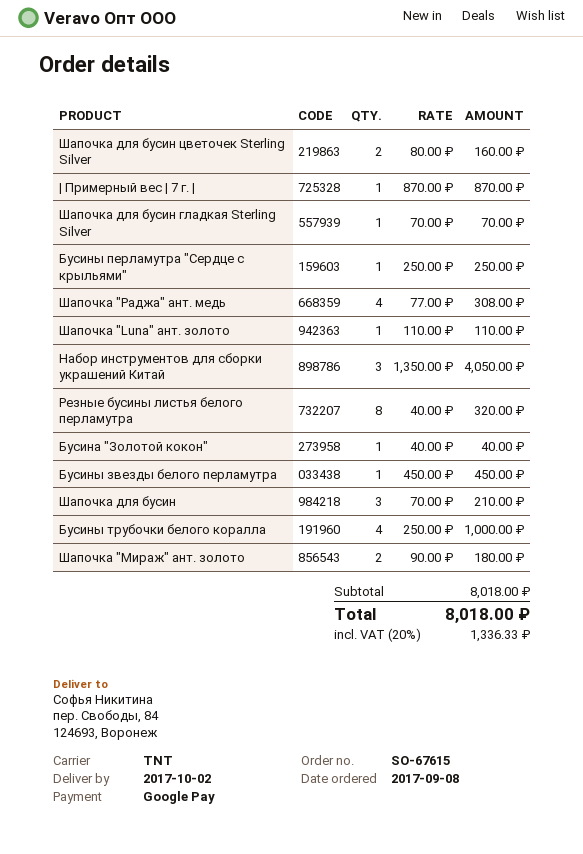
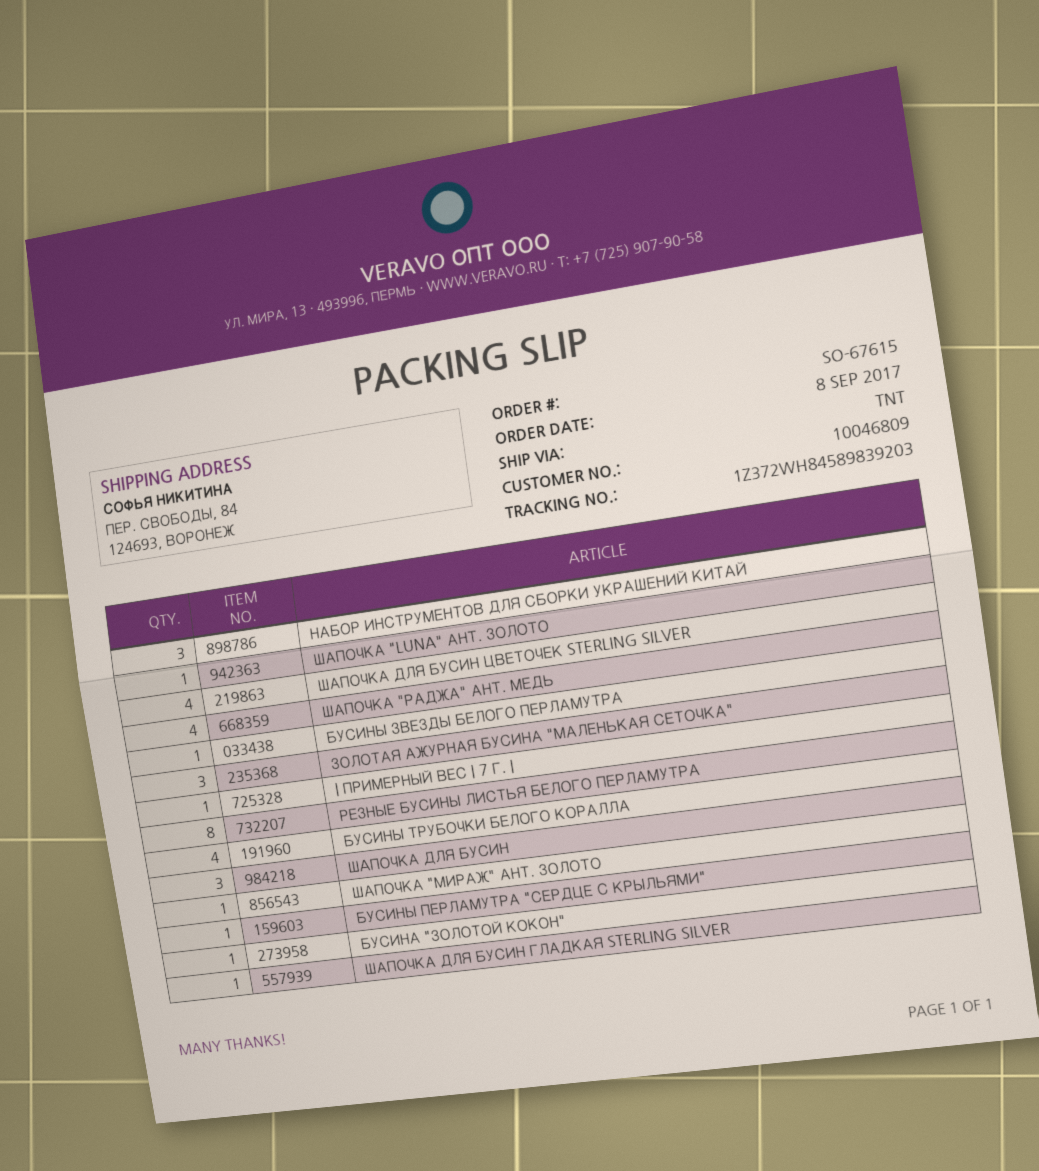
Шапочка для бусин цветочек Sterling Silver: 2 -> 4
Шапочка "Мираж" ант. золото: 2 -> 1
ЗОЛОТАЯ АЖУРНАЯ БУСИНА "МАЛЕНЬКАЯ СЕТОЧКА": none -> 3

